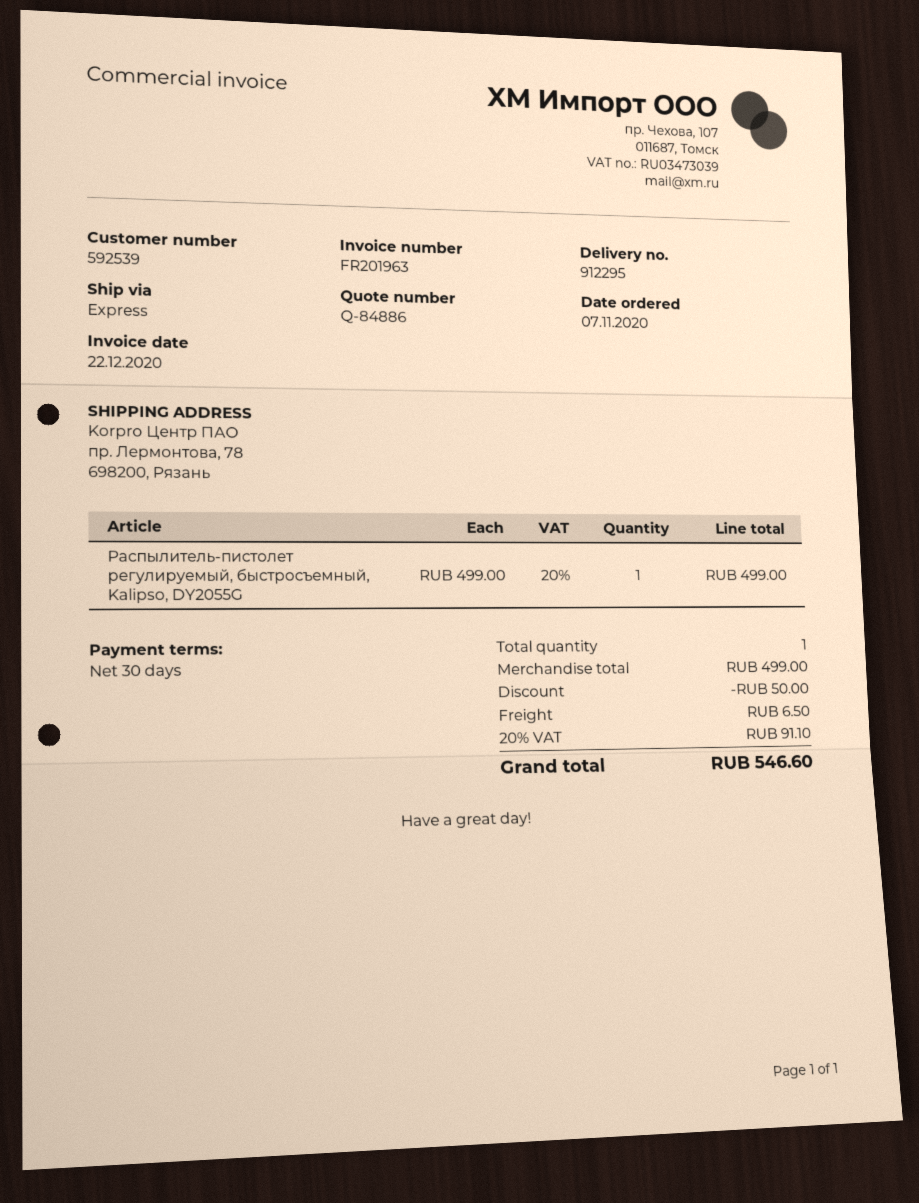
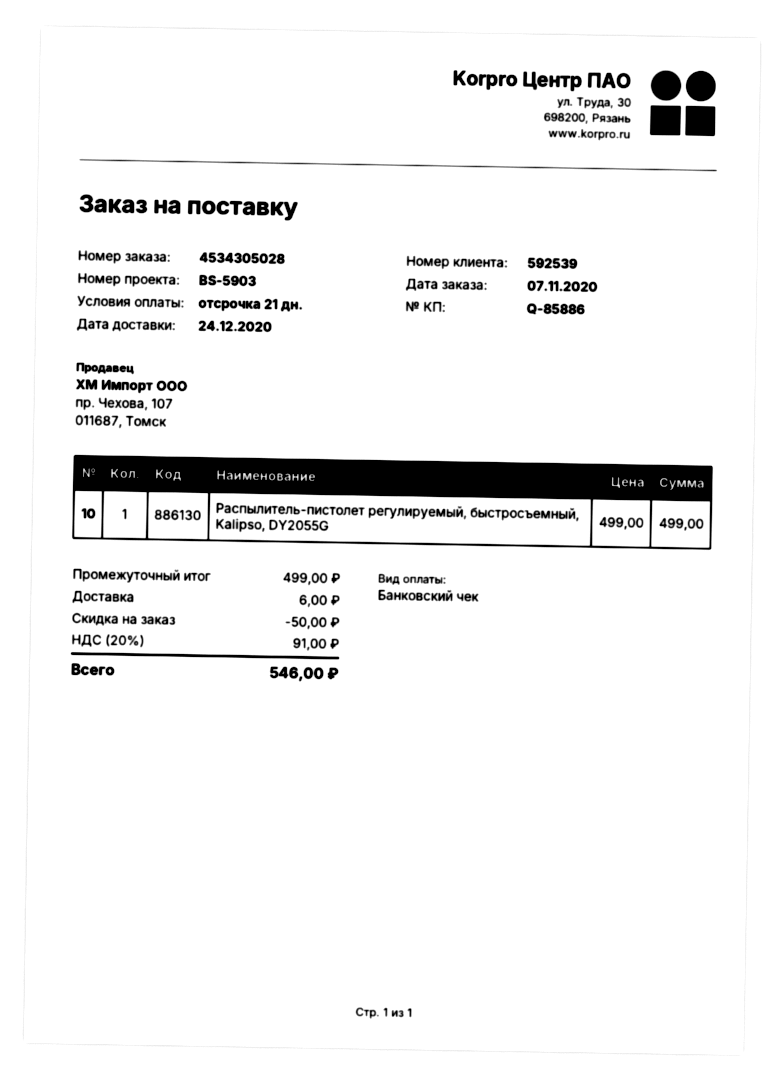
quote number: Q-84886 -> Q-85886
payment terms: 30 days -> 21 days
shipping: 6.50 -> 6.00
tax: 20% = 91.10 -> 20% = 91.00
total: 546.60 -> 546.00

